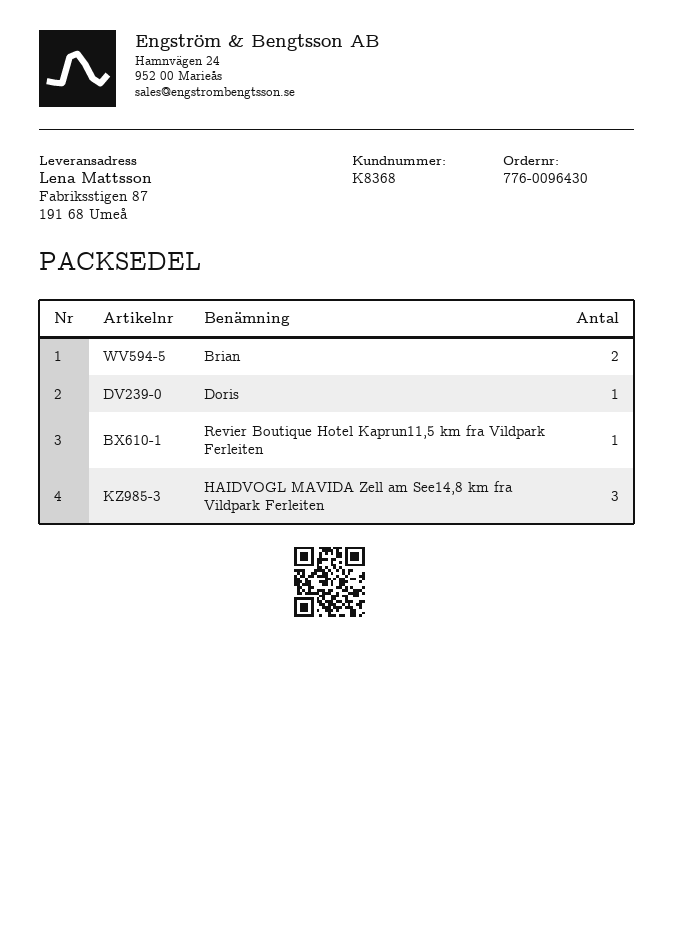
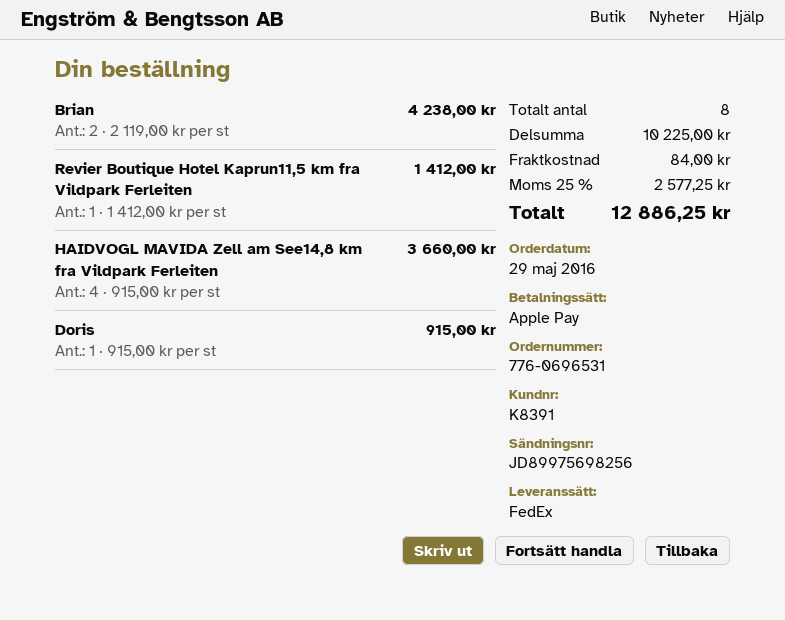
order number: 776-0096430 -> 776-0696531
customer number: K8368 -> K8391
HAIDVOGL MAVIDA Zell am See14,8 km fra Vildpark Ferleiten: 3 -> 4

